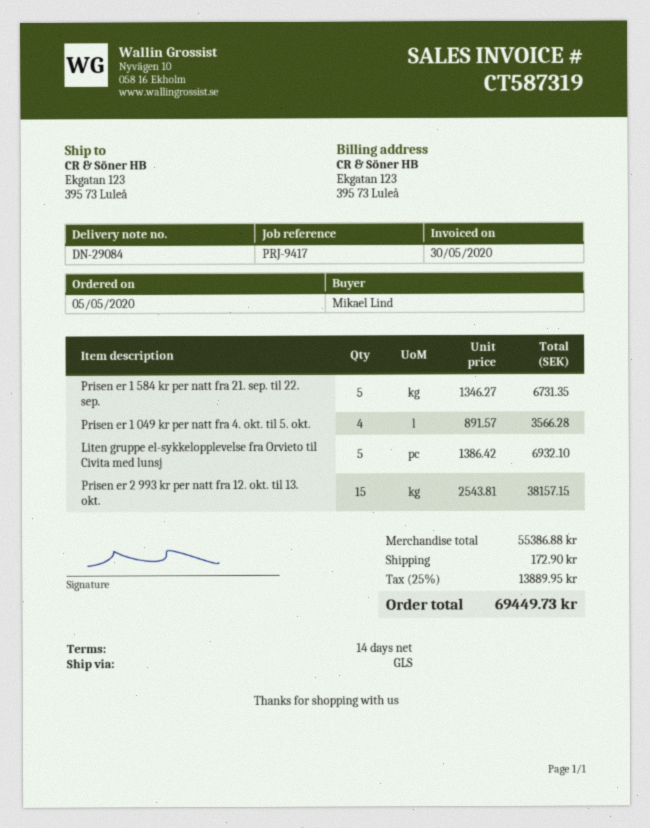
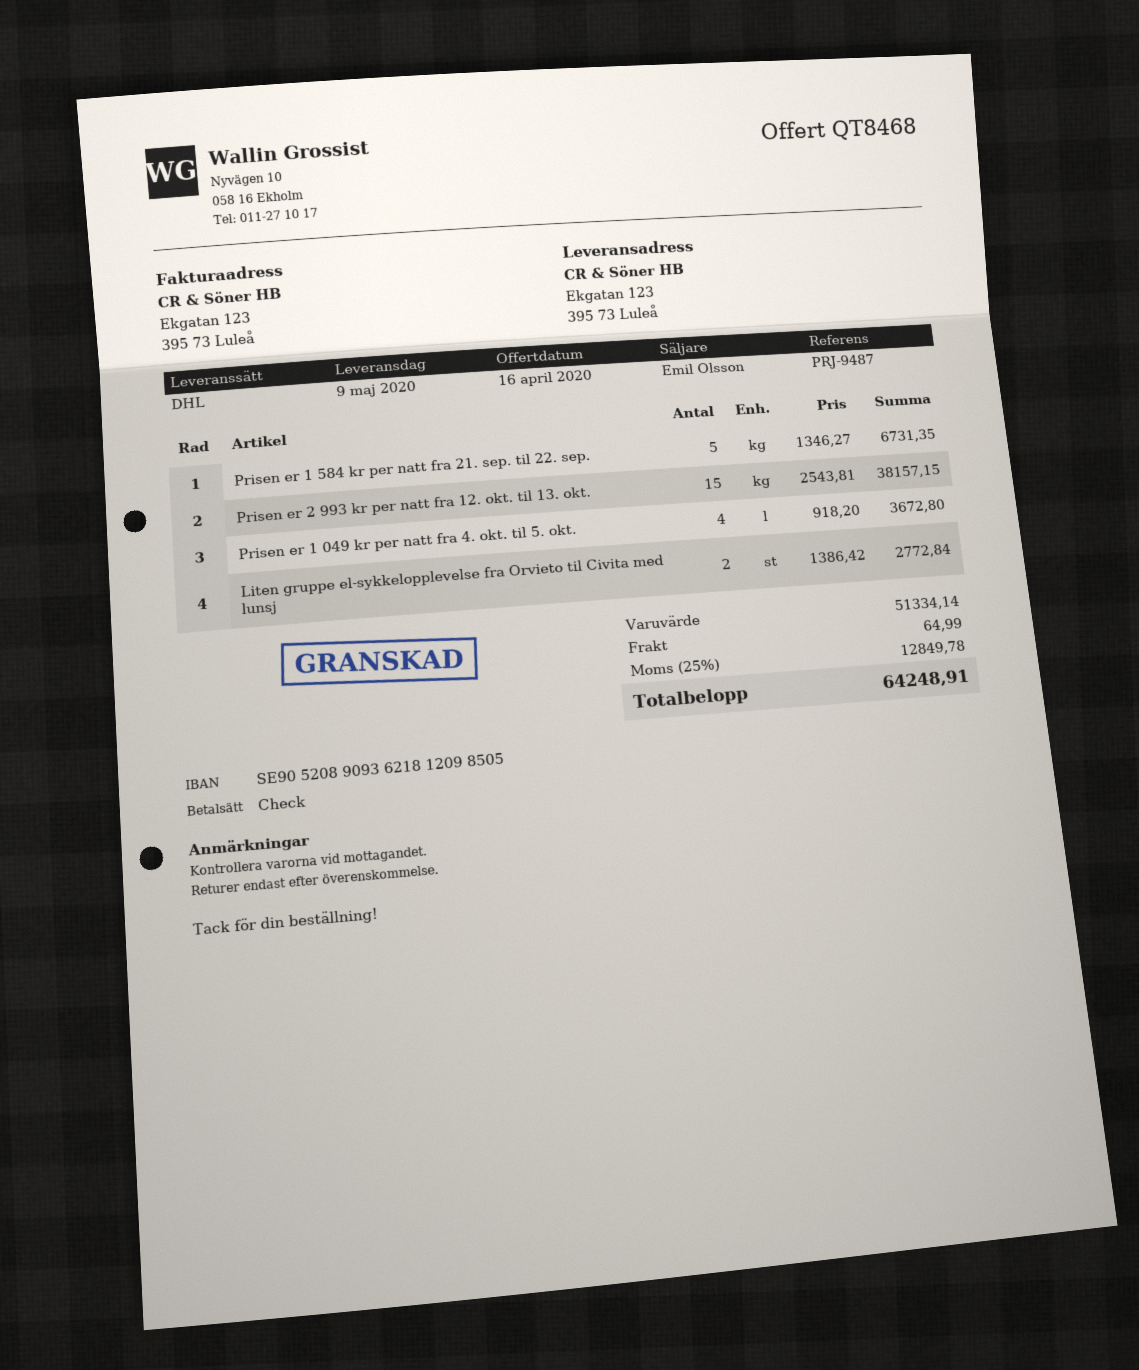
reference: PRJ-9417 -> PRJ-9487
shipping method: GLS -> DHL
Prisen er 1 049 kr per natt fra 4. okt. til 5. okt.: 4 x 891.57 = 3566.28 -> 4 x 918.20 = 3672.80
Liten gruppe el-sykkelopplevelse fra Orvieto til Civita med lunsj: 5 x 1386.42 = 6932.10 -> 2 x 1386.42 = 2772.84
subtotal: 55386.88 -> 51334.14
shipping: 172.90 -> 64.99
tax: 25% = 13889.95 -> 25% = 12849.78
total: 69449.73 -> 64248.91

